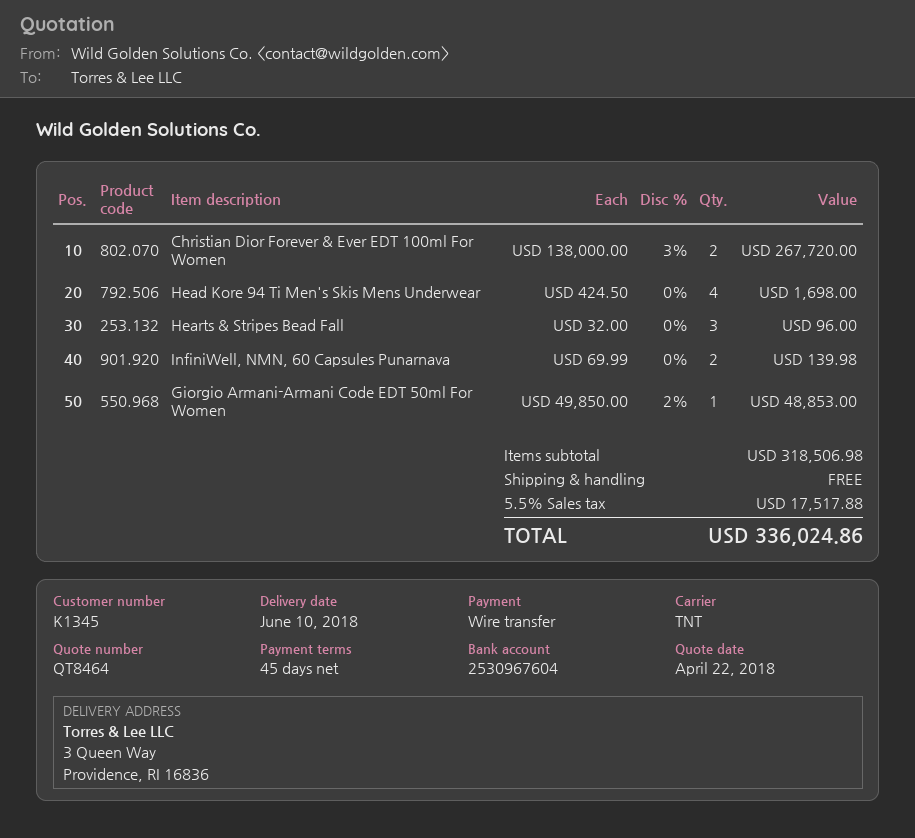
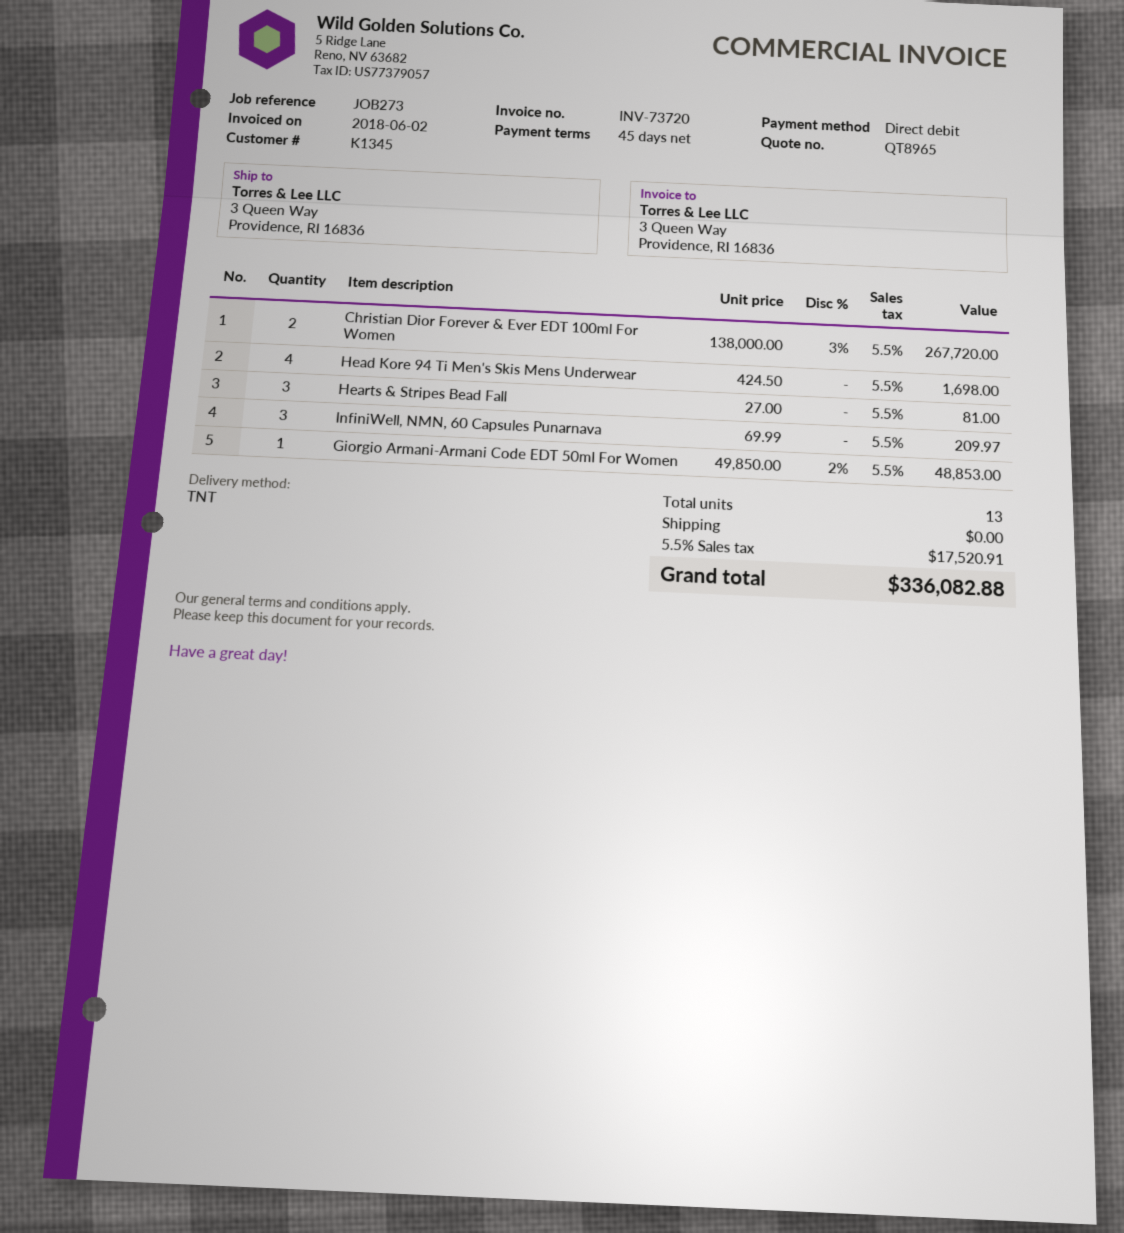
quote number: QT8464 -> QT8965
payment method: bank transfer -> direct debit
Hearts & Stripes Bead Fall: 3 x 32.00 = 96.00 -> 3 x 27.00 = 81.00
InfiniWell, NMN, 60 Capsules Punarnava: 2 x 69.99 = 139.98 -> 3 x 69.99 = 209.97
tax: 5.5% = 17517.88 -> 5.5% = 17520.91
total: 336024.86 -> 336082.88

